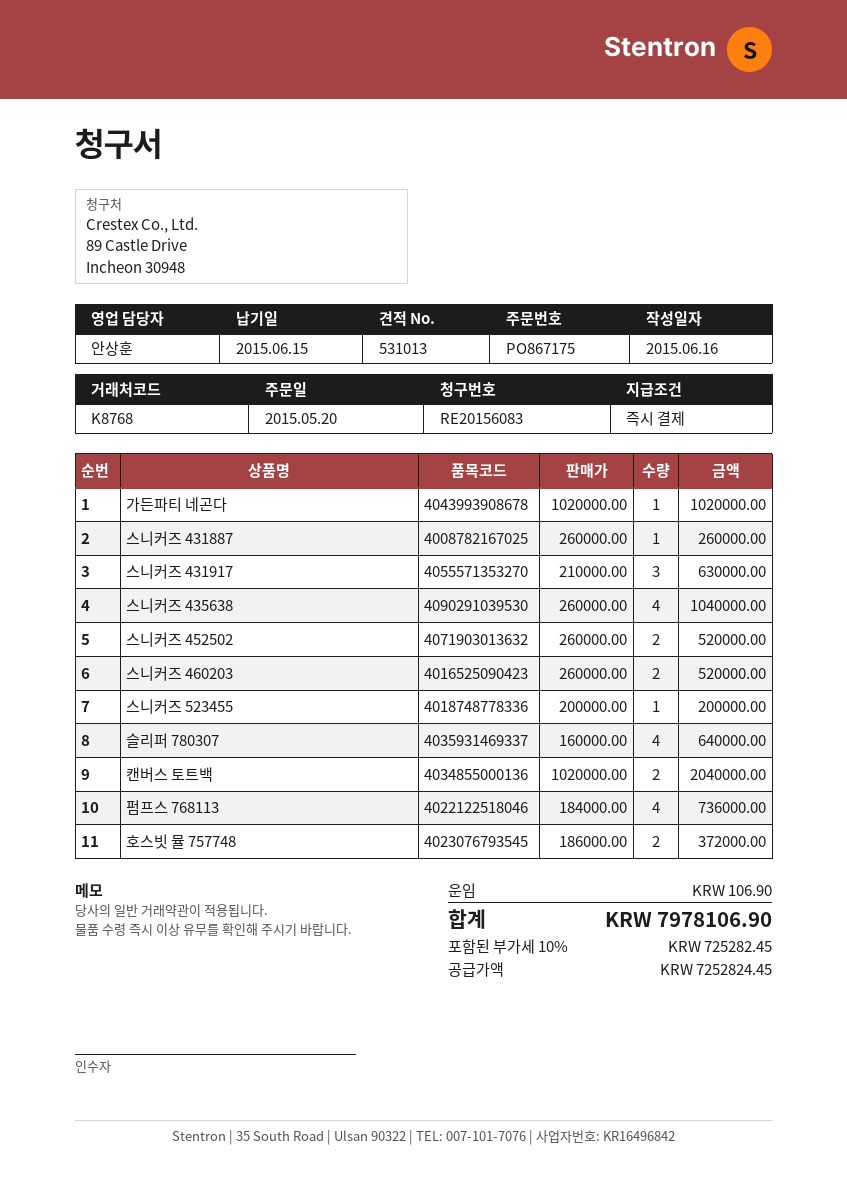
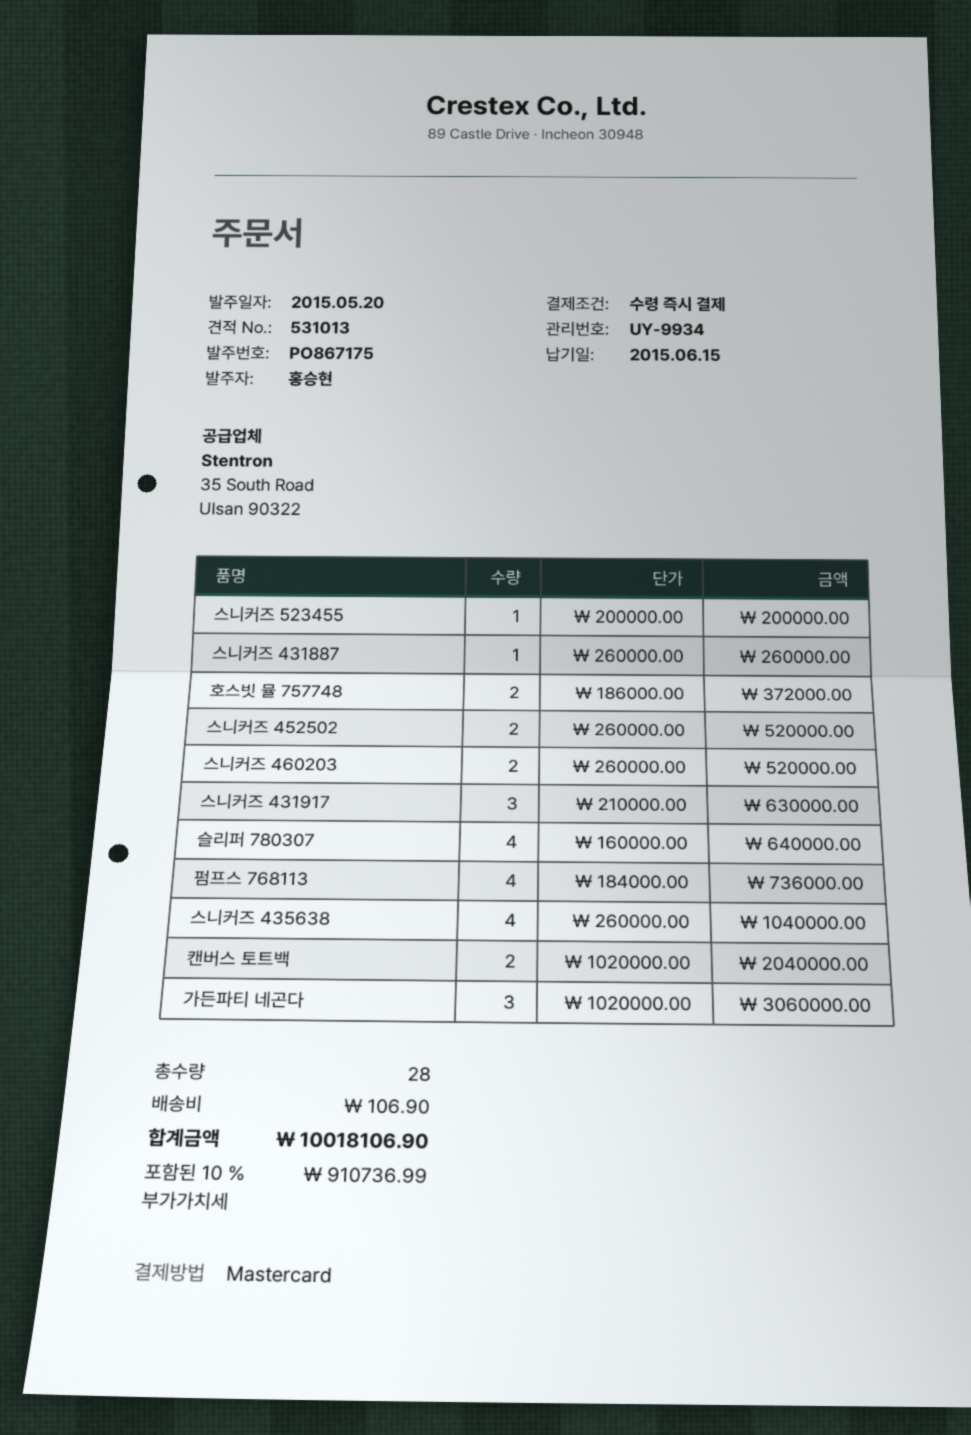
가든파티 네곤다: 1 x 1020000.00 = 1020000.00 -> 3 x 1020000.00 = 3060000.00
tax: 10% = 725282.45 -> 10% = 910736.99
total: 7978106.90 -> 10018106.90

